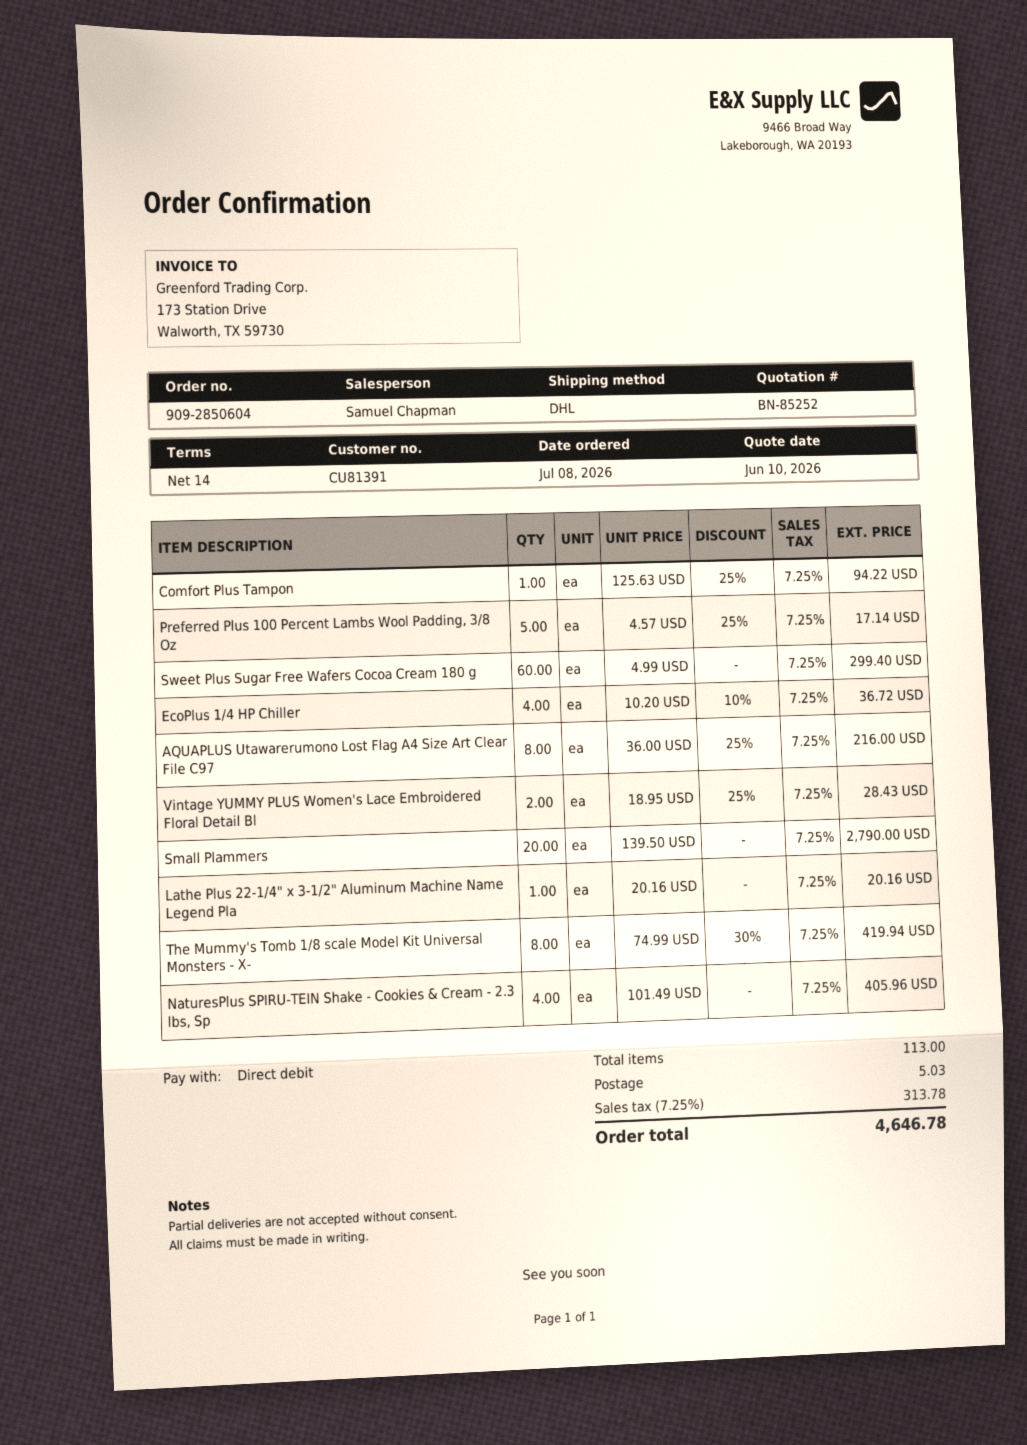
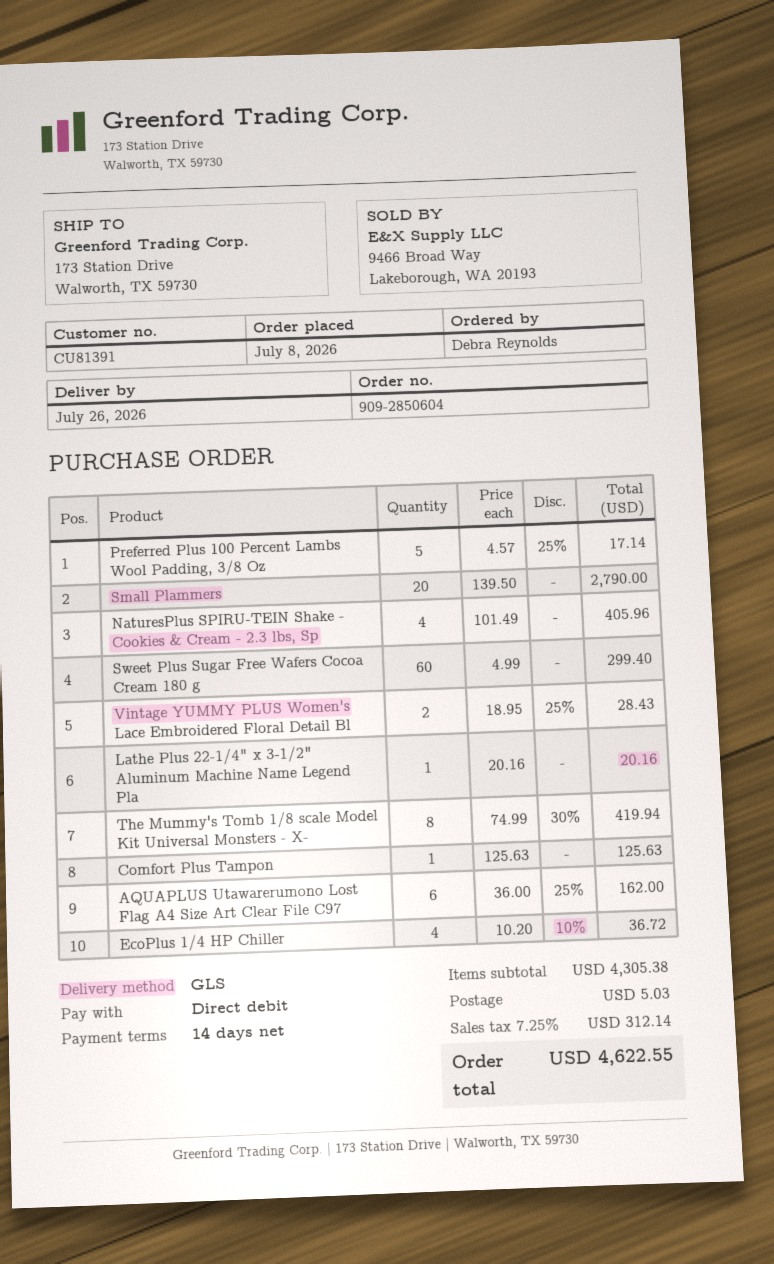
shipping method: DHL -> GLS
Comfort Plus Tampon: 1 x 125.63 - 25% = 94.22 -> 1 x 125.63 = 125.63
AQUAPLUS Utawarerumono Lost Flag A4 Size Art Clear File C97: 8 x 36.00 - 25% = 216.00 -> 6 x 36.00 - 25% = 162.00
tax: 7.25% = 313.78 -> 7.25% = 312.14
total: 4646.78 -> 4622.55

